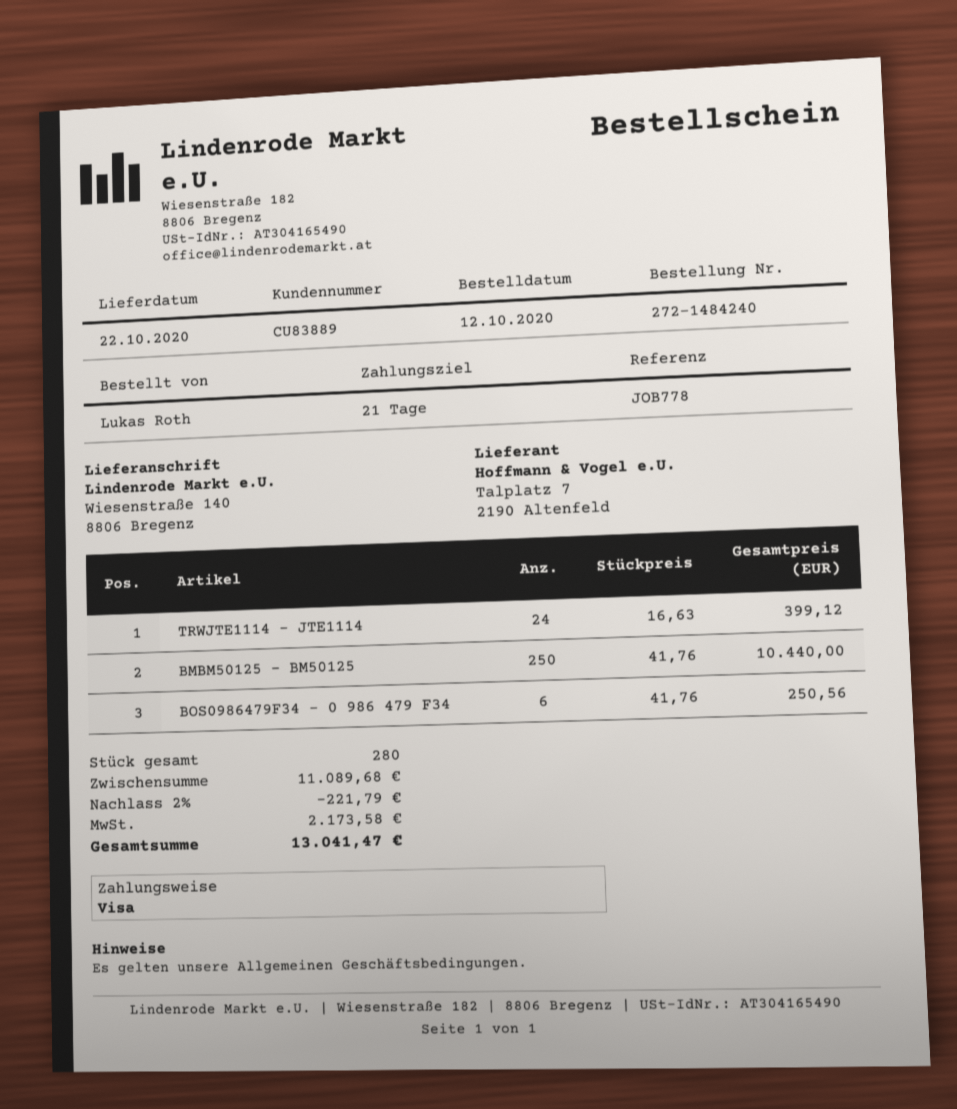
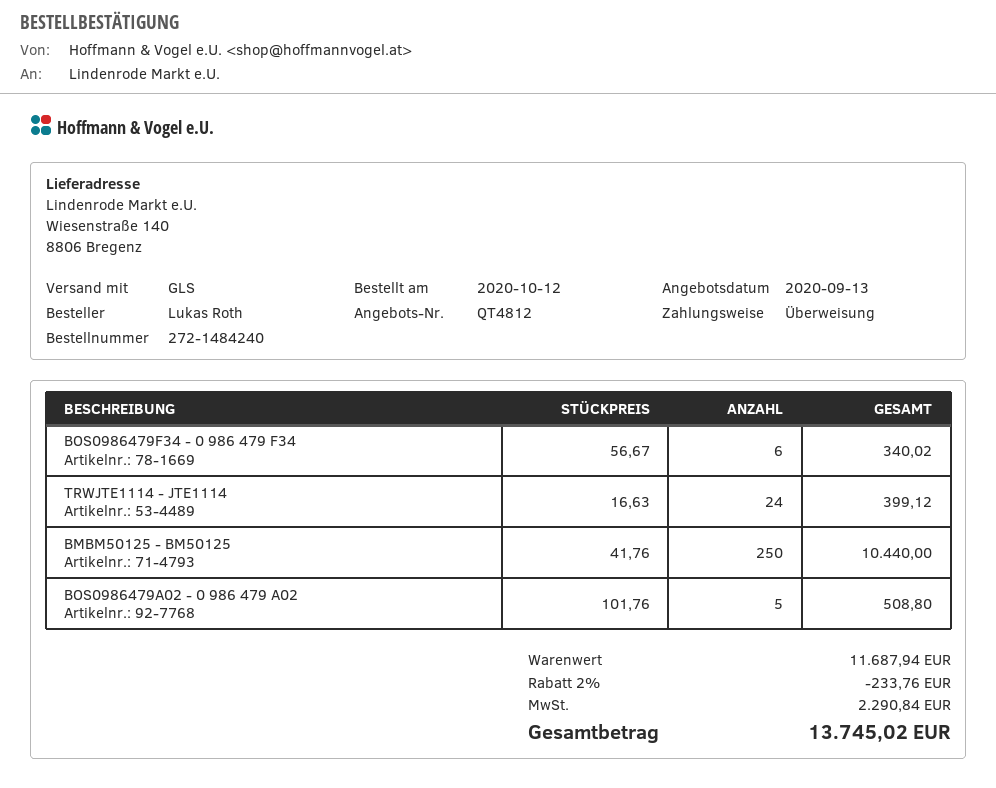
payment method: Visa -> bank transfer
BOS0986479F34 - 0 986 479 F34: 6 x 41.76 = 250.56 -> 6 x 56.67 = 340.02
BOS0986479A02 - 0 986 479 A02: none -> 5 x 101.76 = 508.80
subtotal: 11089.68 -> 11687.94
discount: 2% = 221.79 -> 2% = 233.76
tax: 2173.58 -> 2290.84
total: 13041.47 -> 13745.02

